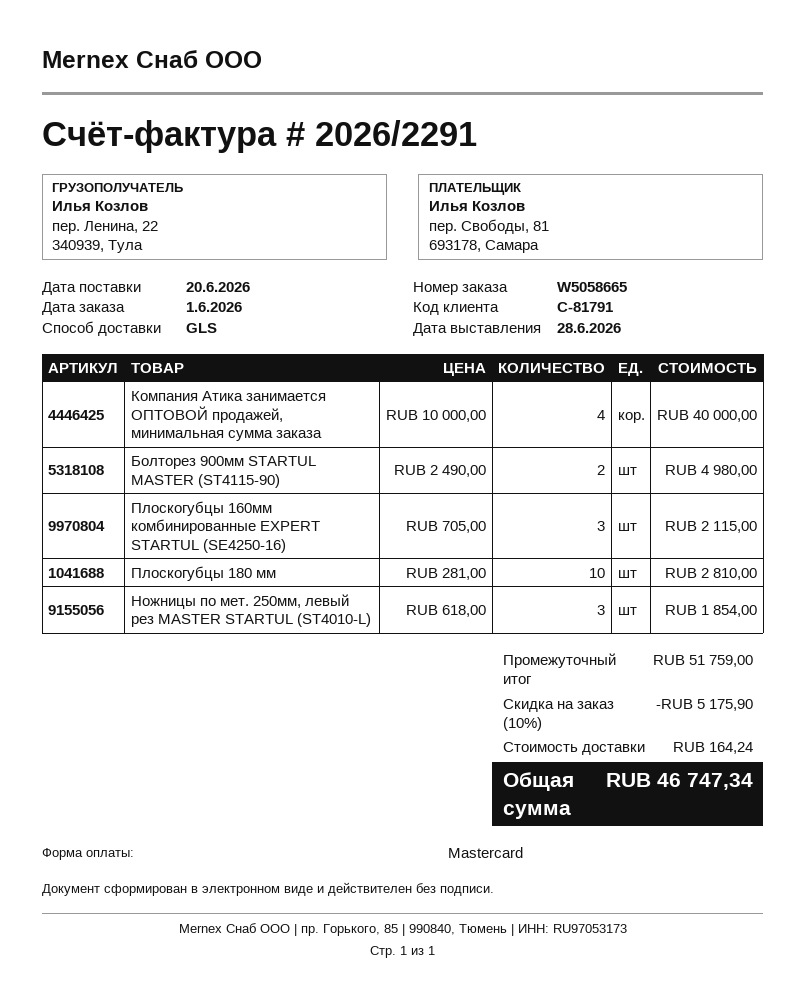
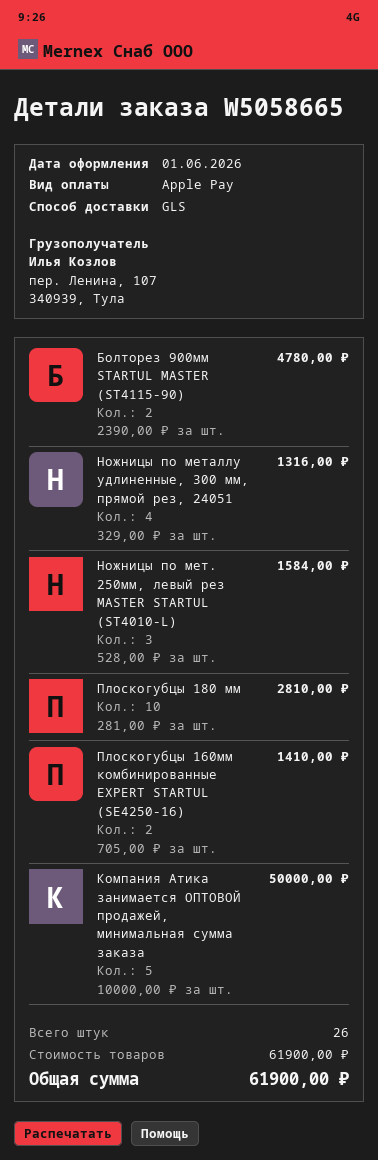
payment method: Mastercard -> Apple Pay
ship to: пер. Ленина, 22, 340939, Тула -> пер. Ленина, 107, 340939, Тула
Компания Атика занимается ОПТОВОЙ продажей, минимальная сумма заказа: 4 x 10000.00 = 40000.00 -> 5 x 10000.00 = 50000.00
Болторез 900мм STARTUL MASTER (ST4115-90): 2 x 2490.00 = 4980.00 -> 2 x 2390.00 = 4780.00
Плоскогубцы 160мм комбинированные EXPERT STARTUL (SE4250-16): 3 x 705.00 = 2115.00 -> 2 x 705.00 = 1410.00
Ножницы по мет. 250мм, левый рез MASTER STARTUL (ST4010-L): 3 x 618.00 = 1854.00 -> 3 x 528.00 = 1584.00
Ножницы по металлу удлиненные, 300 мм, прямой рез, 24051: none -> 4 x 329.00 = 1316.00
subtotal: 51759.00 -> 61900.00
discount: 10% = 5175.90 -> none
shipping: 164.24 -> none
total: 46747.34 -> 61900.00

